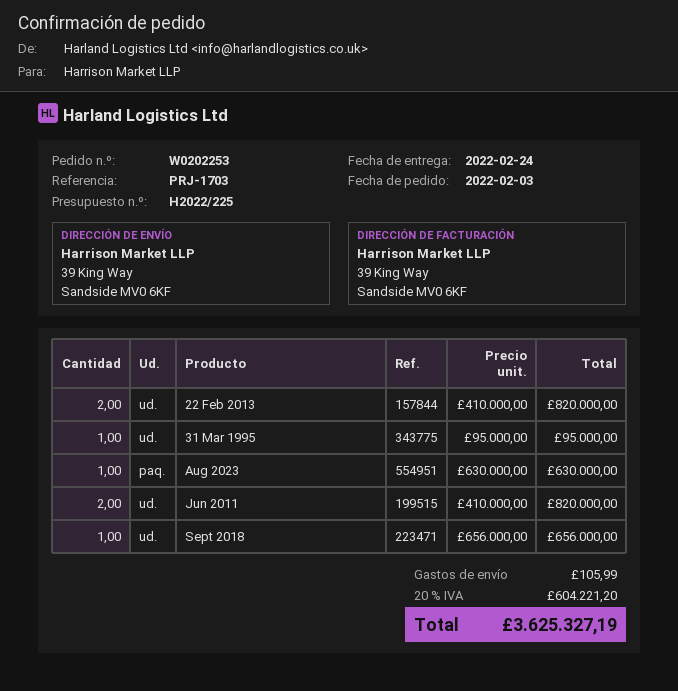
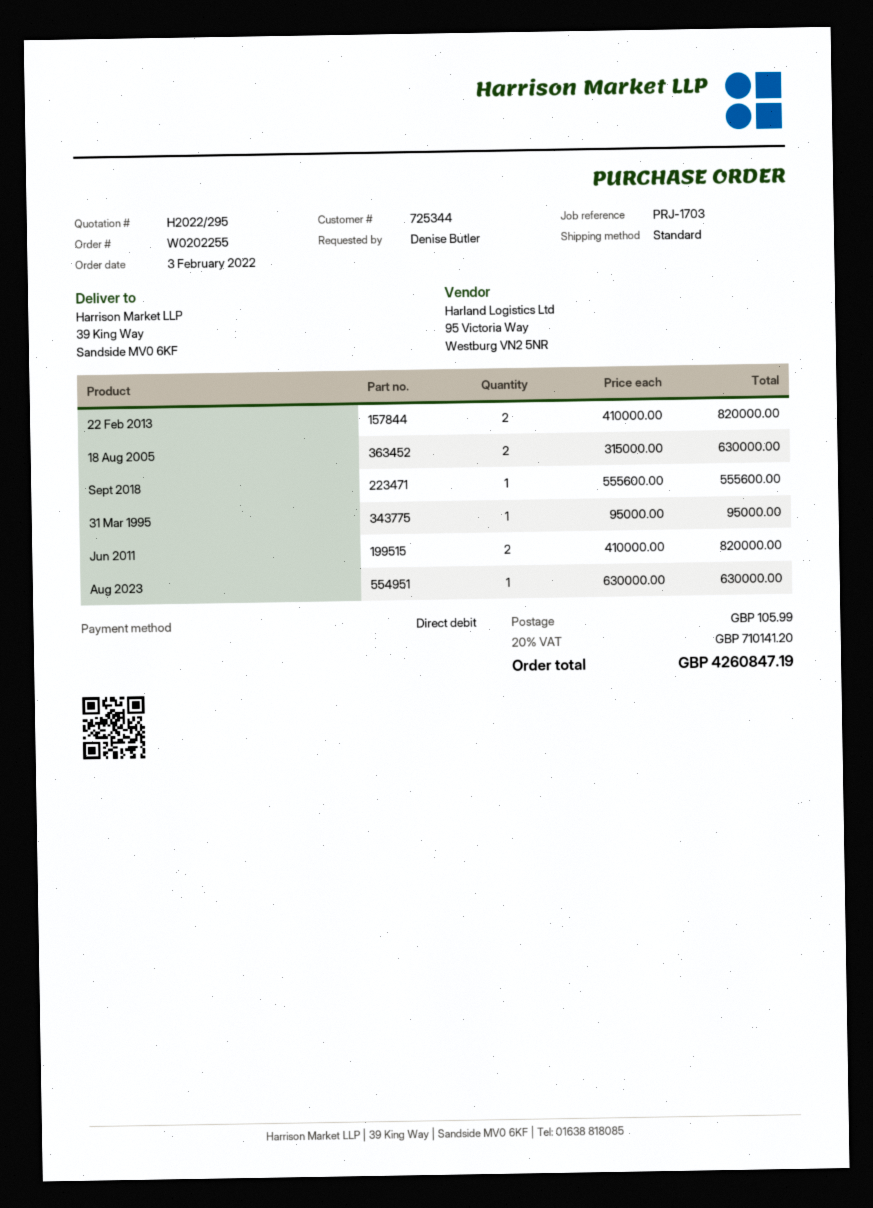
quote number: H2022/225 -> H2022/295
order number: W0202253 -> W0202255
Sept 2018: 1 x 656000.00 = 656000.00 -> 1 x 555600.00 = 555600.00
18 Aug 2005: none -> 2 x 315000.00 = 630000.00
tax: 20% = 604221.20 -> 20% = 710141.20
total: 3625327.19 -> 4260847.19

